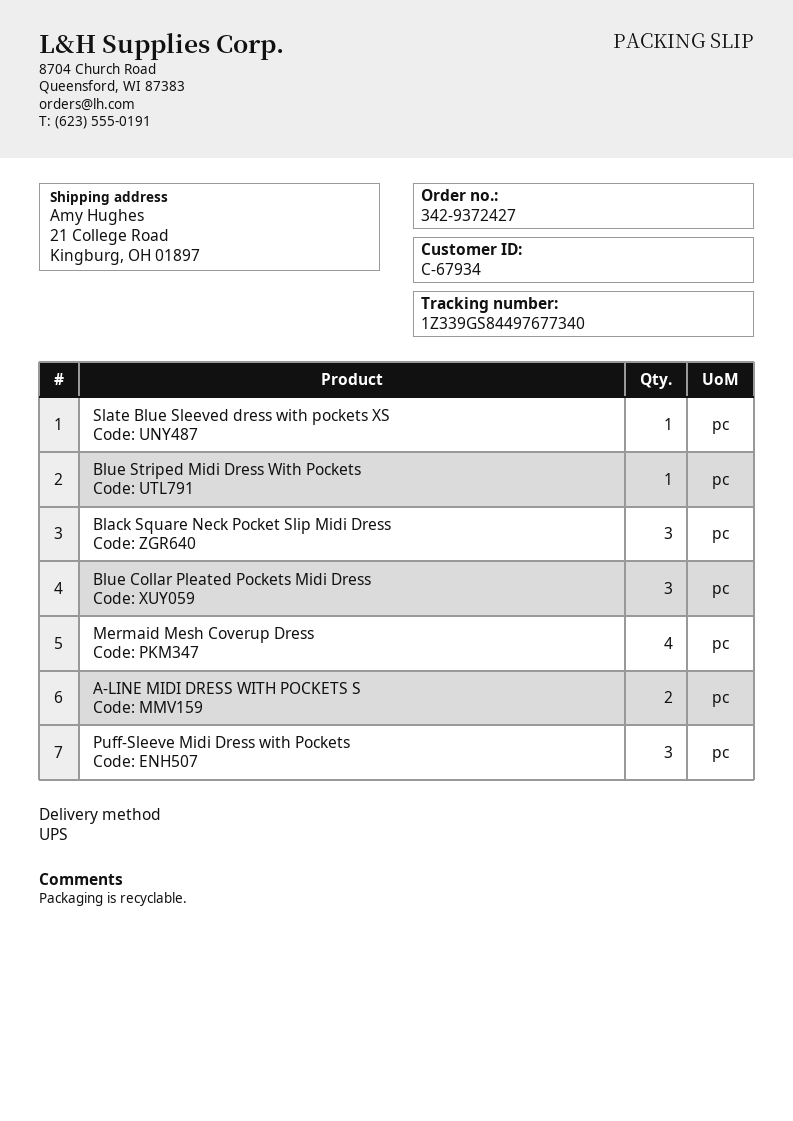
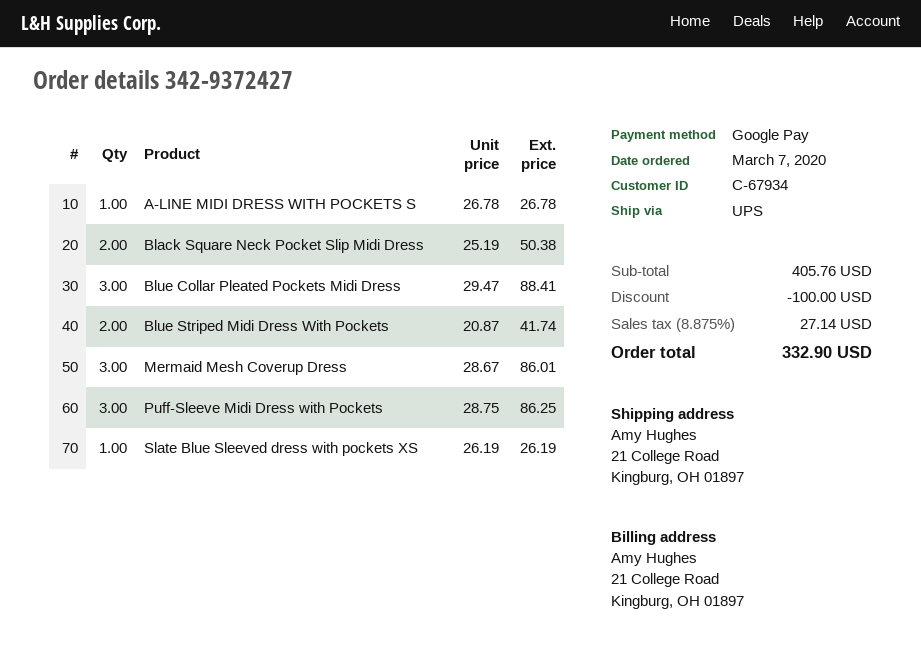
Blue Striped Midi Dress With Pockets: 1 -> 2
Black Square Neck Pocket Slip Midi Dress: 3 -> 2
Mermaid Mesh Coverup Dress: 4 -> 3
A-LINE MIDI DRESS WITH POCKETS S: 2 -> 1

